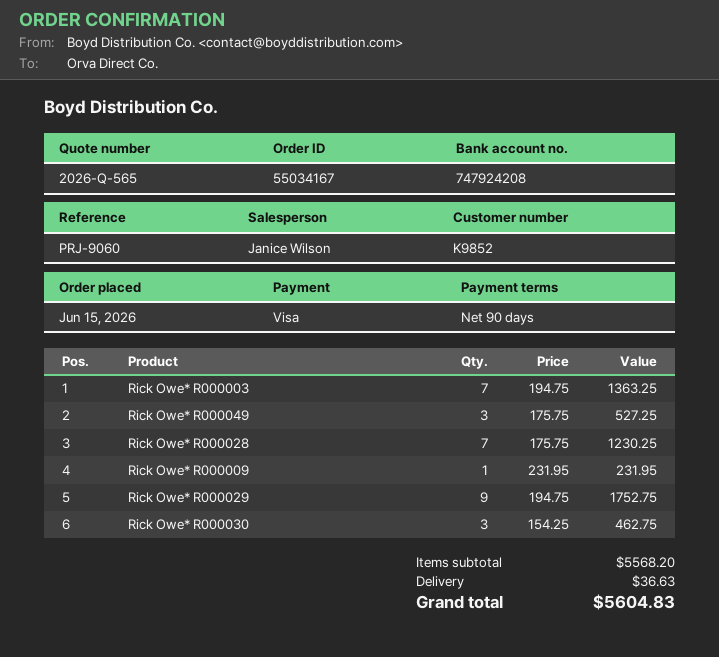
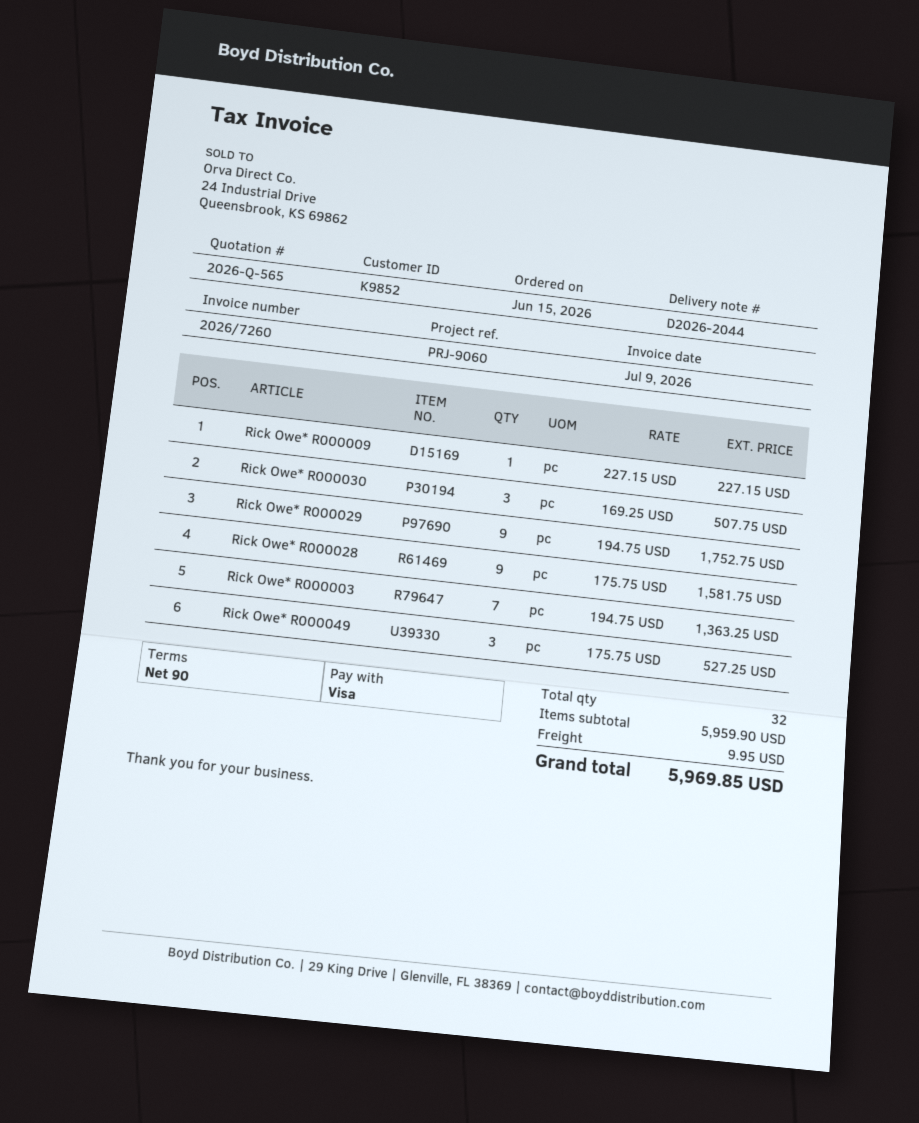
Rick Owe* R000028: 7 x 175.75 = 1230.25 -> 9 x 175.75 = 1581.75
Rick Owe* R000009: 1 x 231.95 = 231.95 -> 1 x 227.15 = 227.15
Rick Owe* R000030: 3 x 154.25 = 462.75 -> 3 x 169.25 = 507.75
subtotal: 5568.20 -> 5959.90
shipping: 36.63 -> 9.95
total: 5604.83 -> 5969.85

